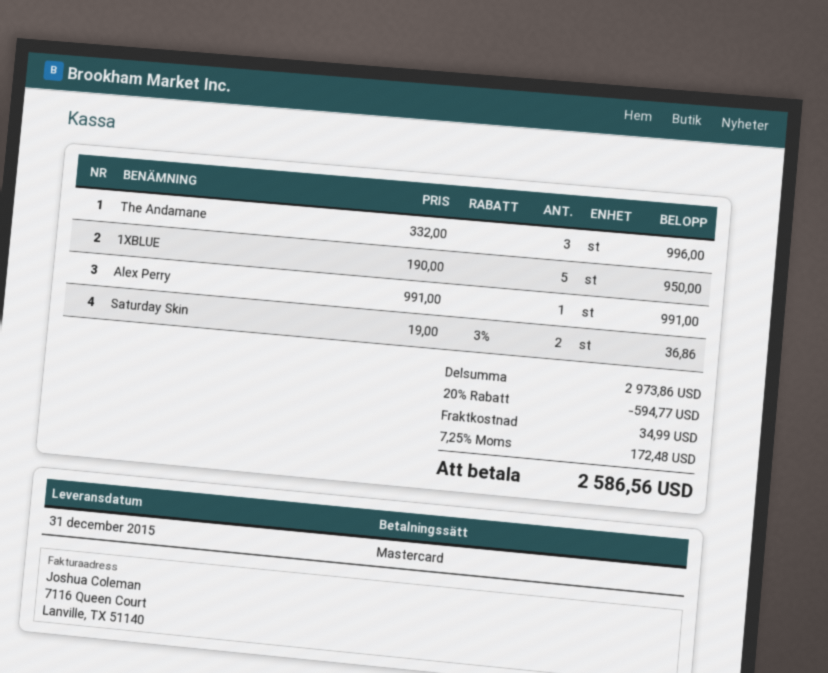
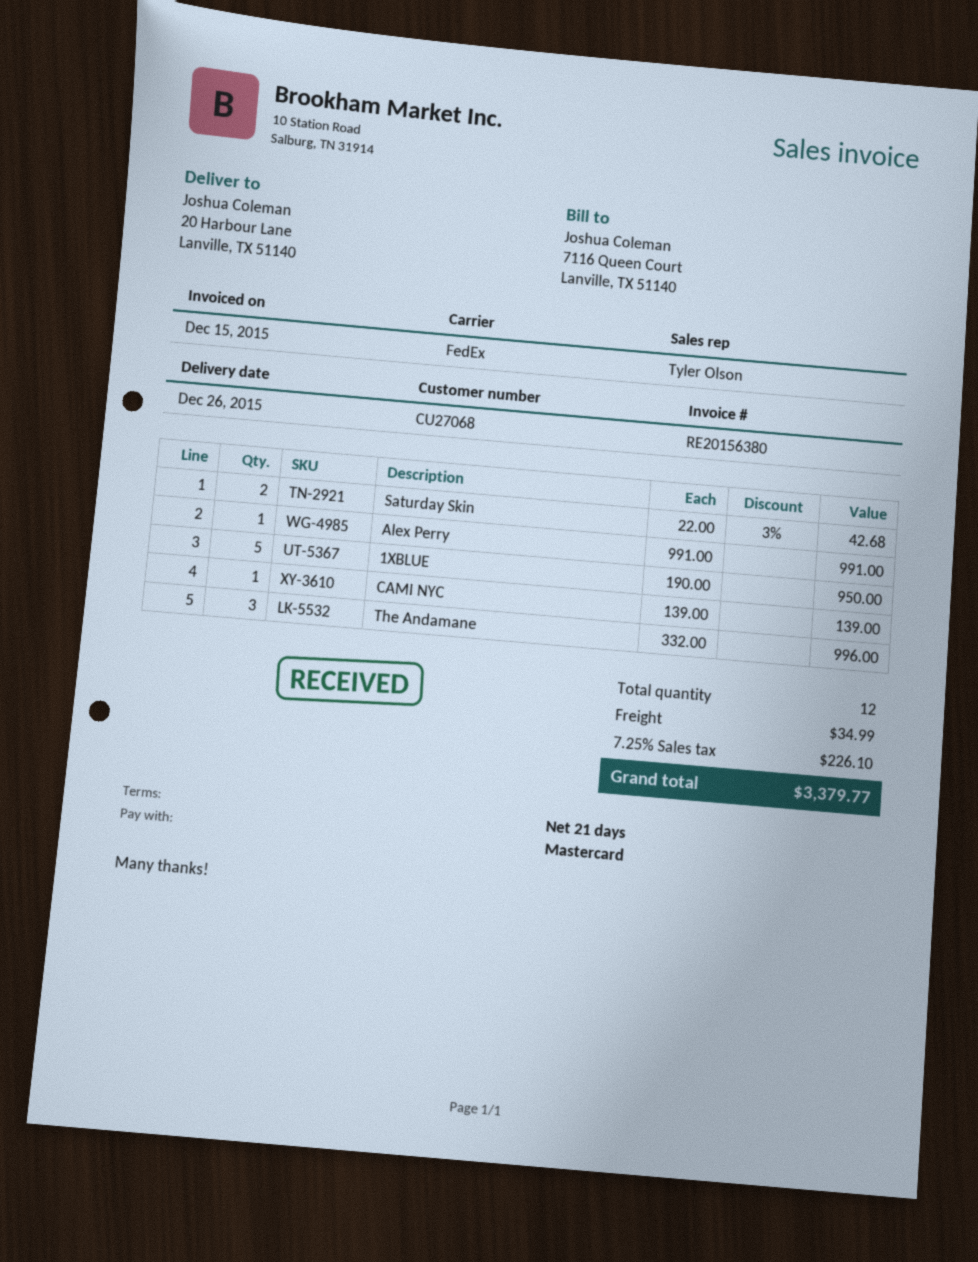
delivery date: 2015-12-31 -> 2015-12-26
Saturday Skin: 2 x 19.00 - 3% = 36.86 -> 2 x 22.00 - 3% = 42.68
CAMI NYC: none -> 1 x 139.00 = 139.00
discount: 20% = 594.77 -> none
tax: 7.25% = 172.48 -> 7.25% = 226.10
total: 2586.56 -> 3379.77

